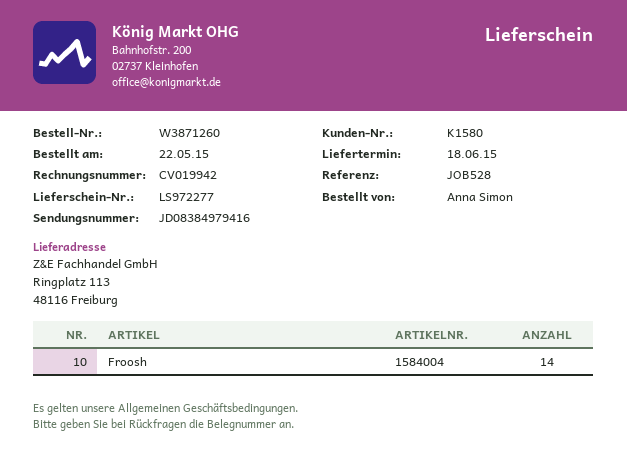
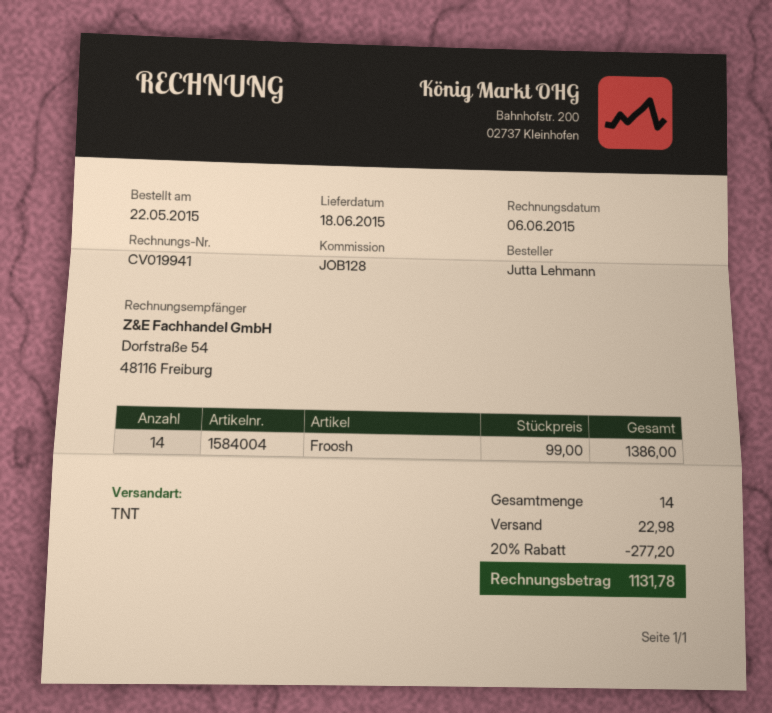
invoice number: CV019942 -> CV019941
reference: JOB528 -> JOB128
ordered by: Anna Simon -> Jutta Lehmann

